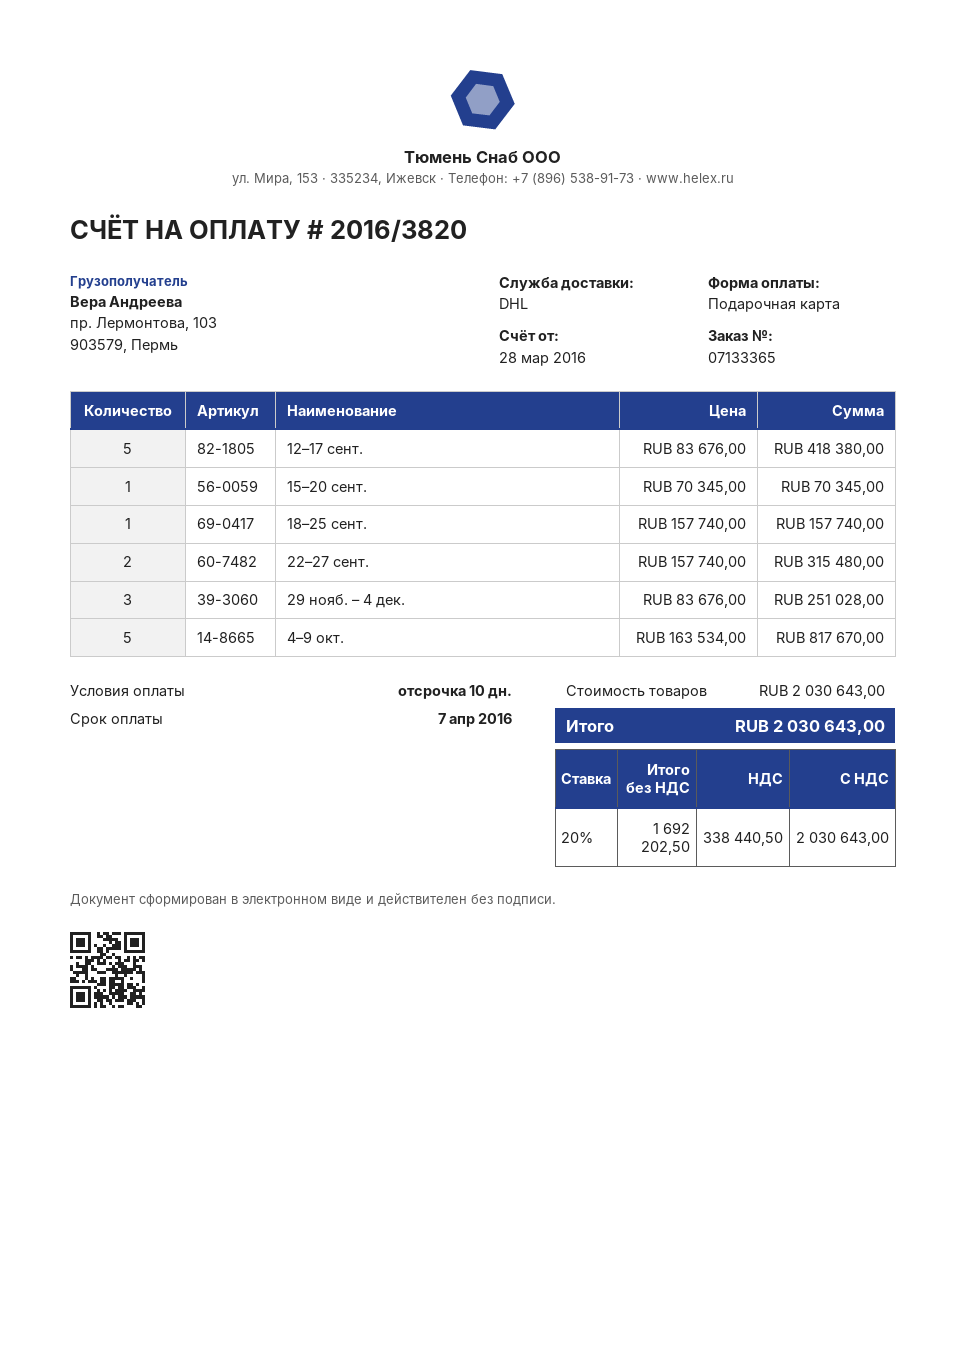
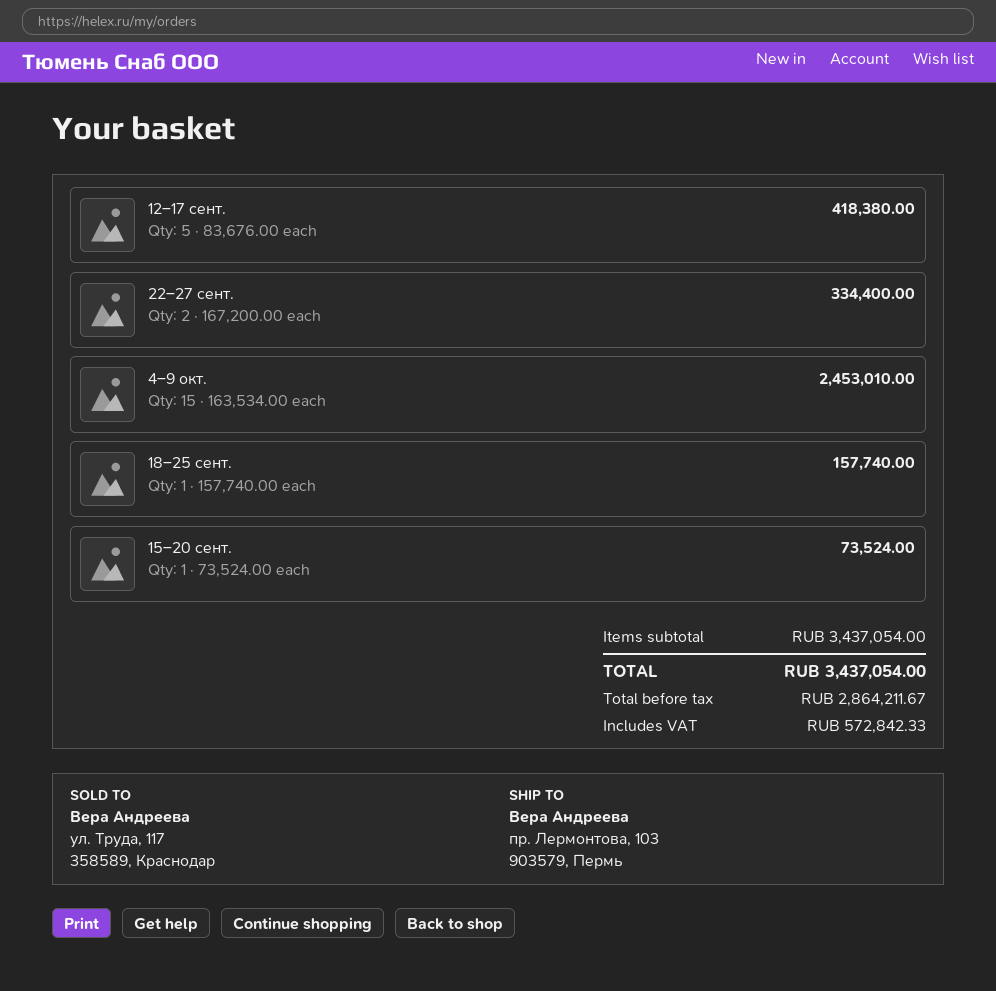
15–20 сент.: 1 x 70345.00 = 70345.00 -> 1 x 73524.00 = 73524.00
22–27 сент.: 2 x 157740.00 = 315480.00 -> 2 x 167200.00 = 334400.00
29 нояб. – 4 дек.: 3 x 83676.00 = 251028.00 -> none
4–9 окт.: 5 x 163534.00 = 817670.00 -> 15 x 163534.00 = 2453010.00
subtotal: 2030643.00 -> 3437054.00
net: 1692202.50 -> 2864211.67
tax: 338440.50 -> 572842.33
total: 2030643.00 -> 3437054.00

